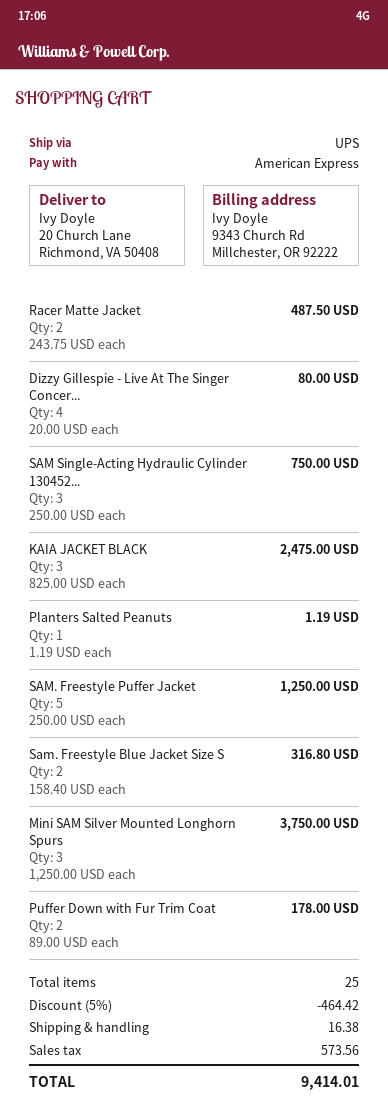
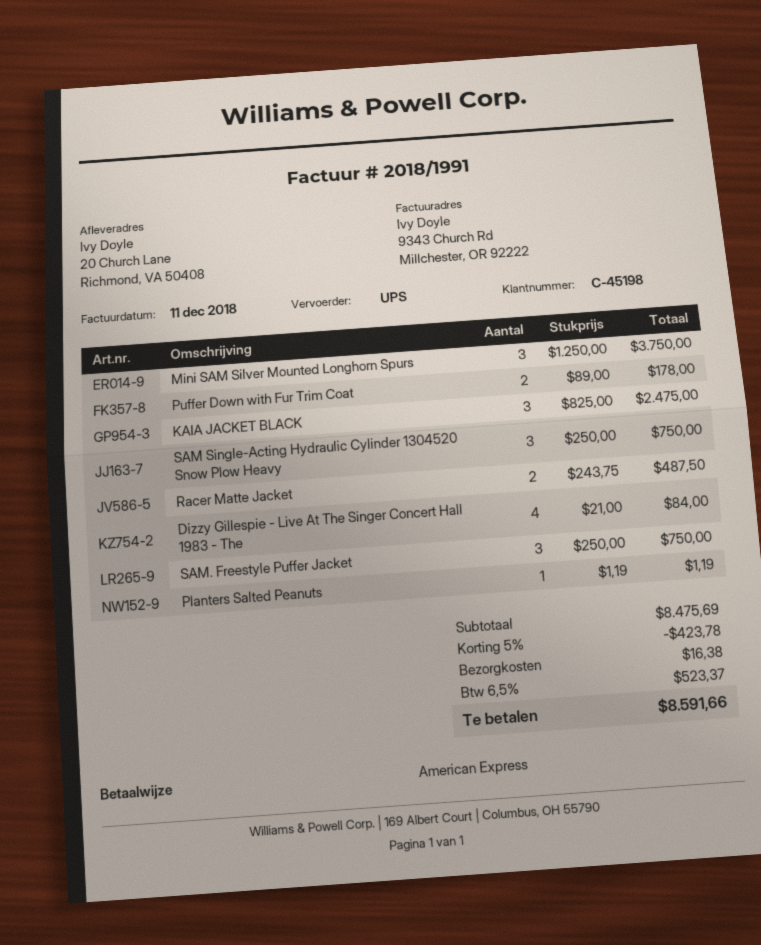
Dizzy Gillespie - Live At The Singer Concer...: 4 x 20.00 = 80.00 -> 4 x 21.00 = 84.00
SAM. Freestyle Puffer Jacket: 5 x 250.00 = 1250.00 -> 3 x 250.00 = 750.00
Sam. Freestyle Blue Jacket Size S: 2 x 158.40 = 316.80 -> none
discount: 5% = 464.42 -> 5% = 423.78
tax: 573.56 -> 523.37
total: 9414.01 -> 8591.66

